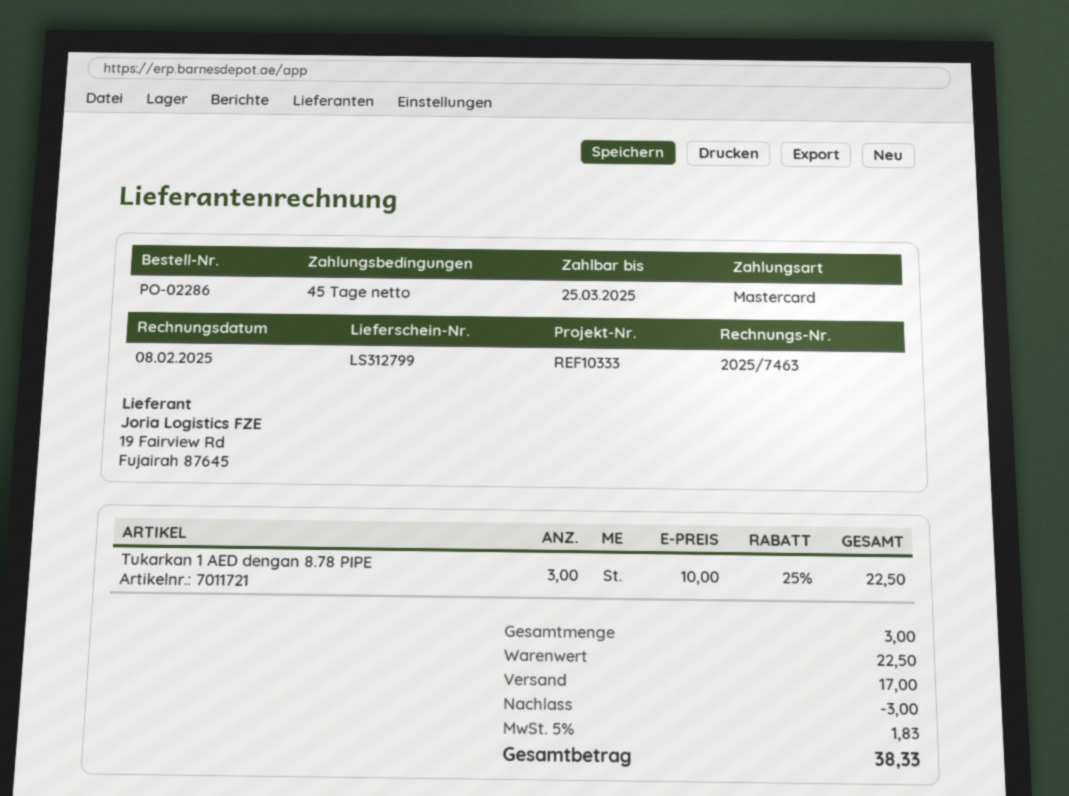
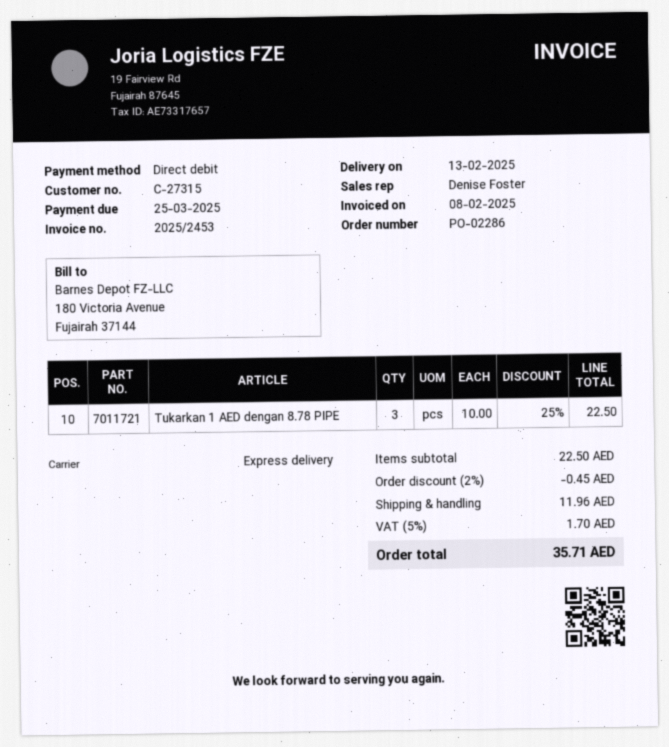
invoice number: 2025/7463 -> 2025/2453
payment method: Mastercard -> direct debit
discount: 3.00 -> 0.45
shipping: 17.00 -> 11.96
tax: 5% = 1.83 -> 5% = 1.70
total: 38.33 -> 35.71

